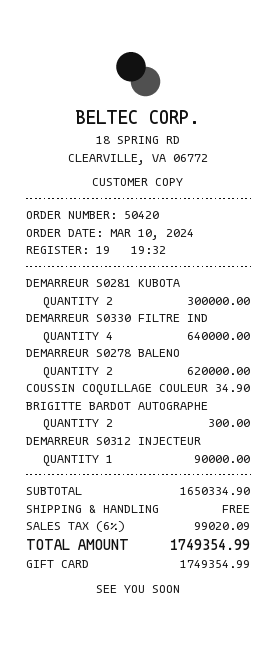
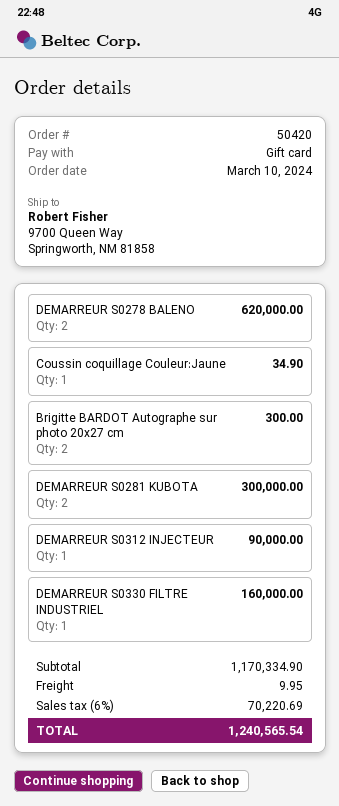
DEMARREUR S0330 FILTRE IND: 4 for 640000.00 -> 1 for 160000.00
subtotal: 1650334.90 -> 1170334.90
shipping: 0.00 -> 9.95
tax: 6% = 99020.09 -> 6% = 70220.69
total: 1749354.99 -> 1240565.54

